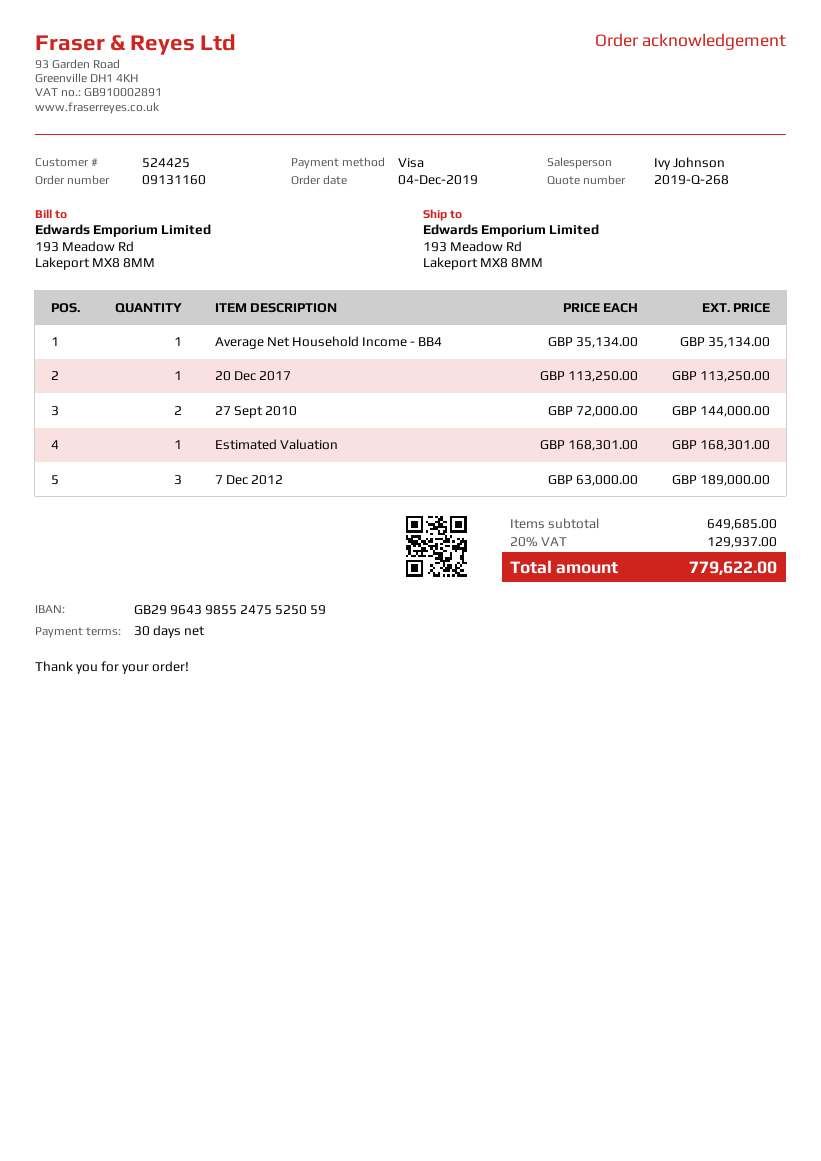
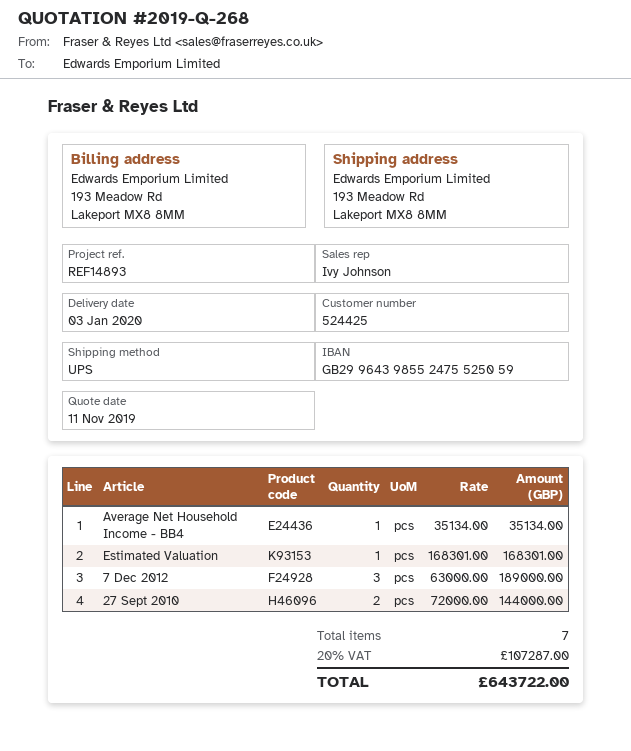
20 Dec 2017: 1 x 113250.00 = 113250.00 -> none
tax: 20% = 129937.00 -> 20% = 107287.00
total: 779622.00 -> 643722.00

